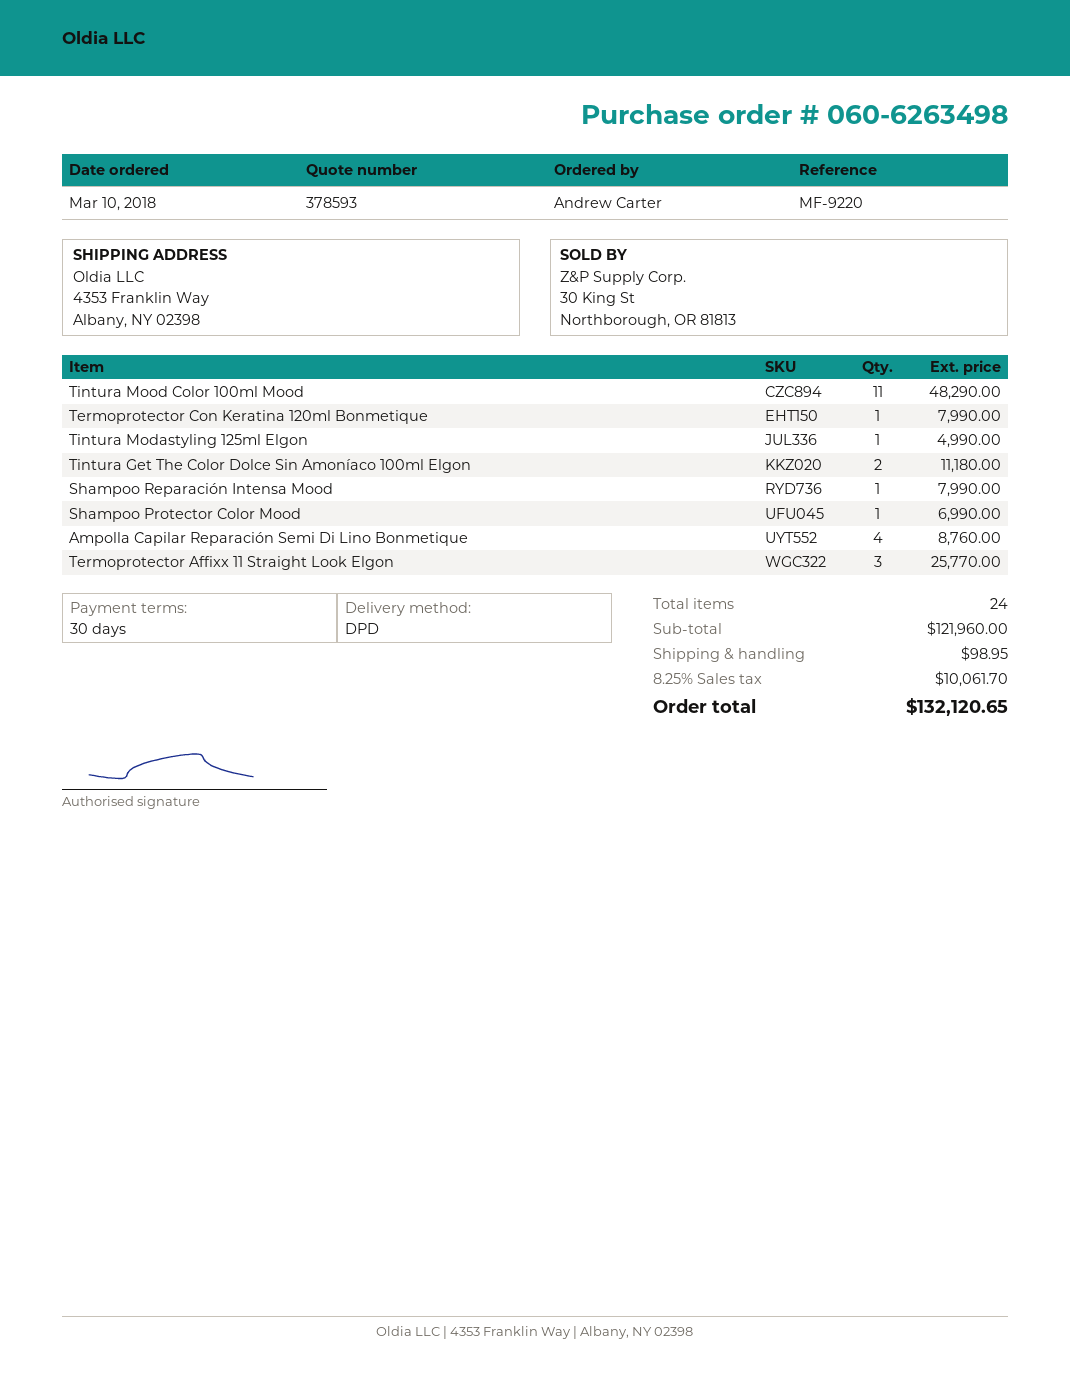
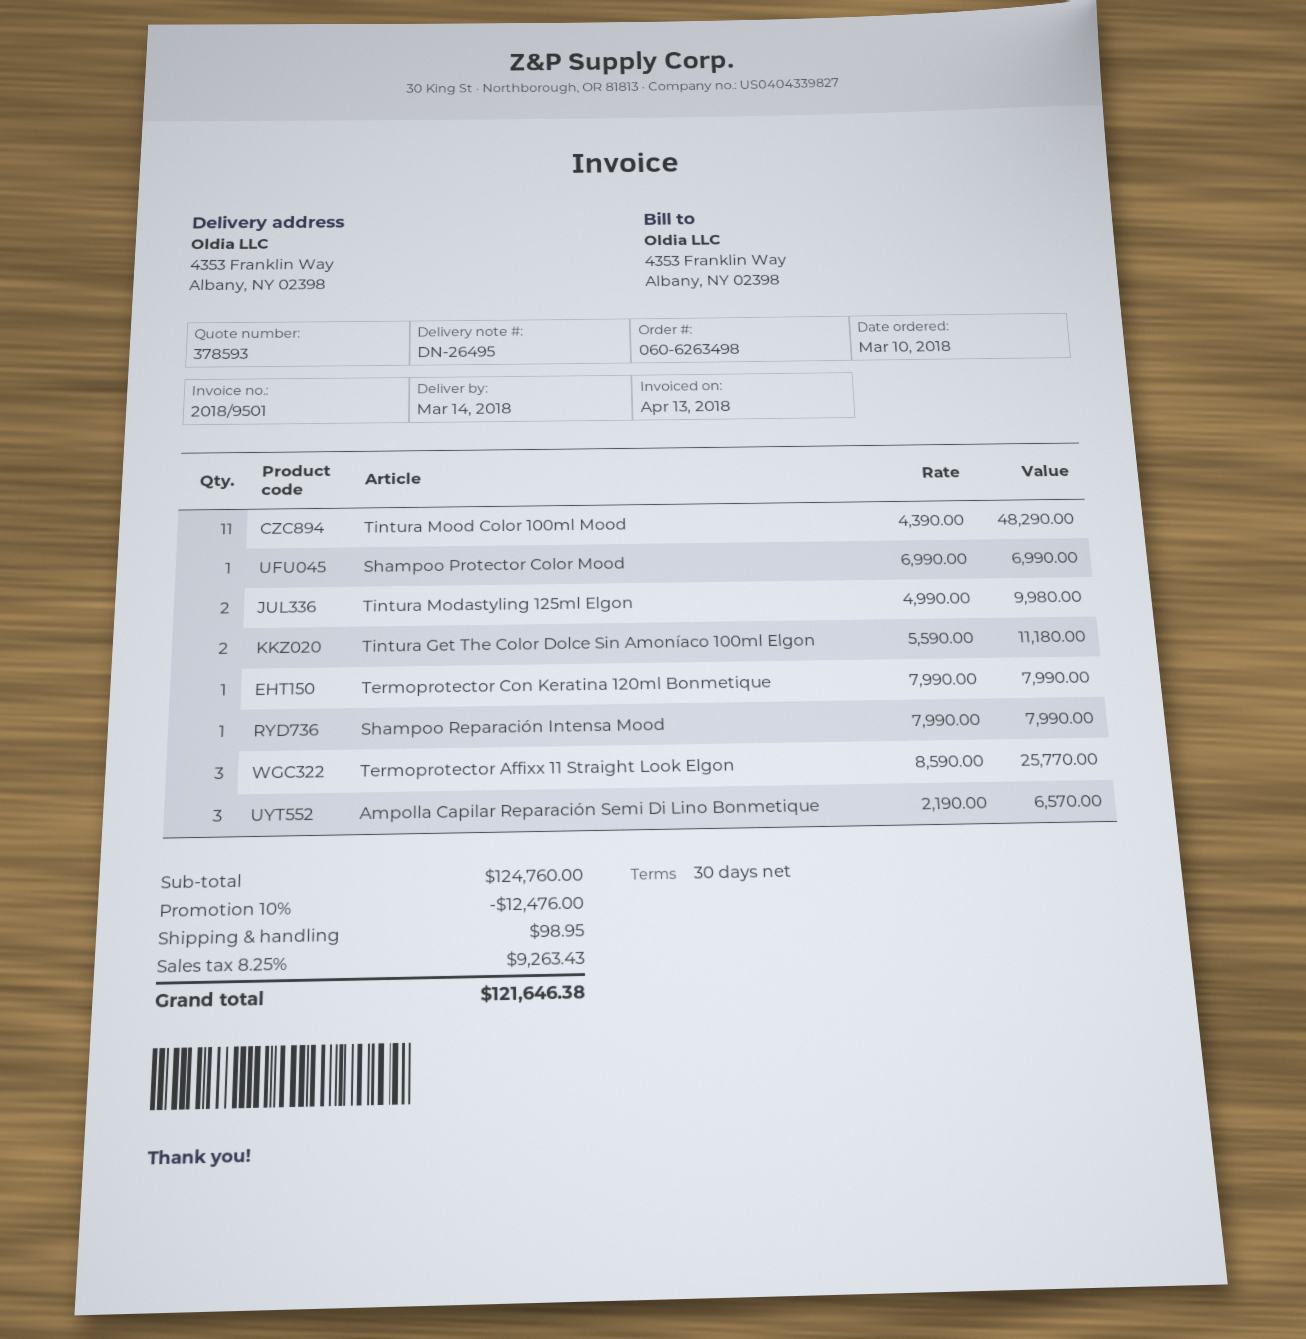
Tintura Modastyling 125ml Elgon: 1 for 4990.00 -> 2 for 9980.00
Ampolla Capilar Reparación Semi Di Lino Bonmetique: 4 for 8760.00 -> 3 for 6570.00
subtotal: 121960.00 -> 124760.00
discount: none -> 10% = 12476.00
tax: 8.25% = 10061.70 -> 8.25% = 9263.43
total: 132120.65 -> 121646.38

